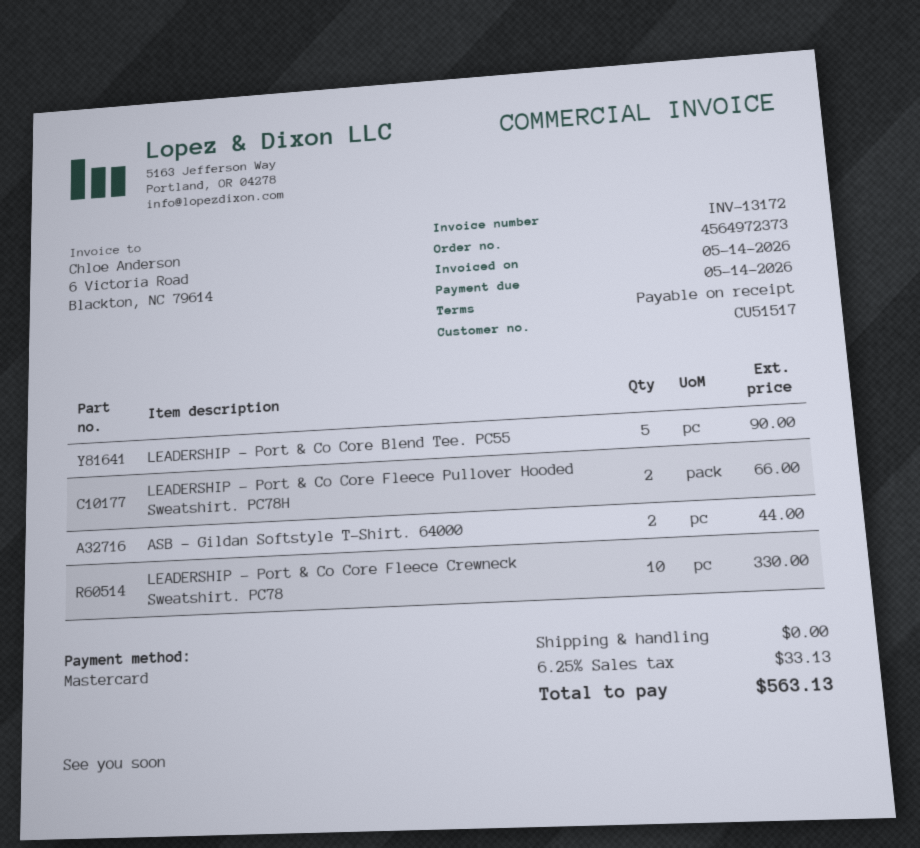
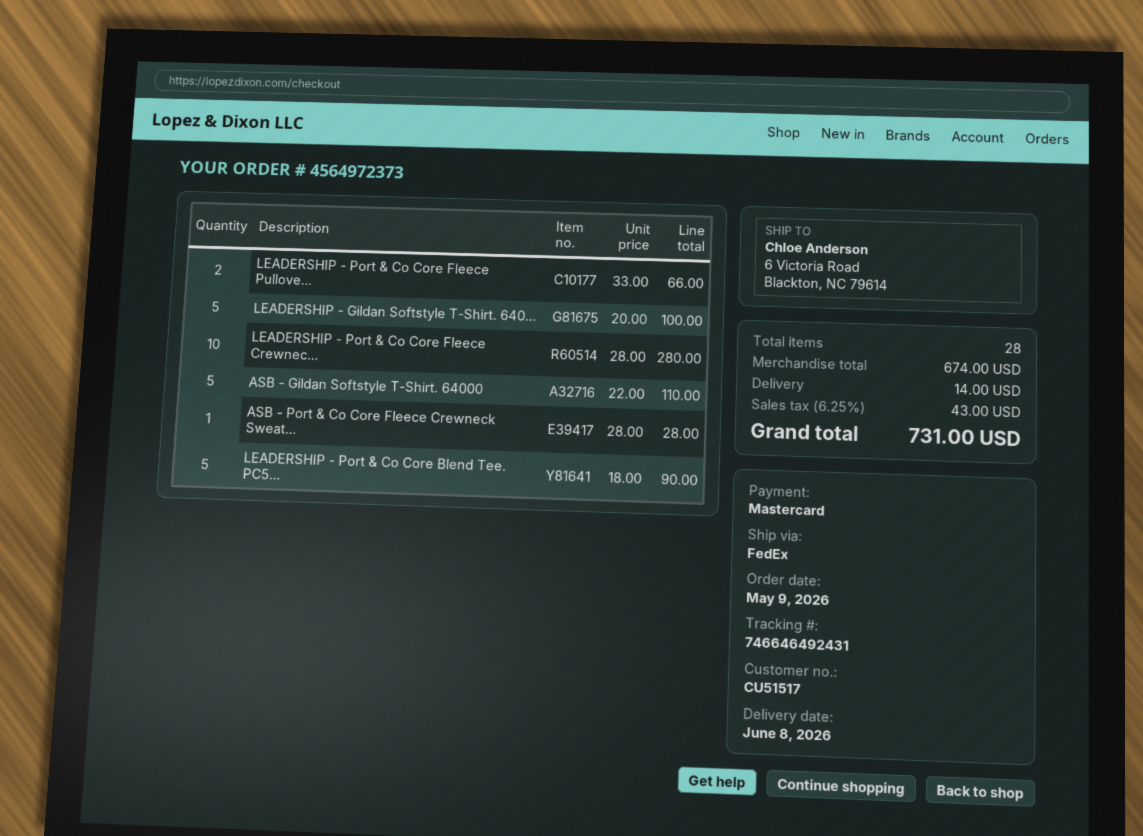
ASB - Gildan Softstyle T-Shirt. 64000: 2 for 44.00 -> 5 for 110.00
LEADERSHIP - Port & Co Core Fleece Crewneck Sweatshirt. PC78: 10 for 330.00 -> 10 for 280.00
LEADERSHIP - Gildan Softstyle T-Shirt. 640...: none -> 5 for 100.00
ASB - Port & Co Core Fleece Crewneck Sweat...: none -> 1 for 28.00
shipping: 0.00 -> 14.00
tax: 6.25% = 33.13 -> 6.25% = 43.00
total: 563.13 -> 731.00

